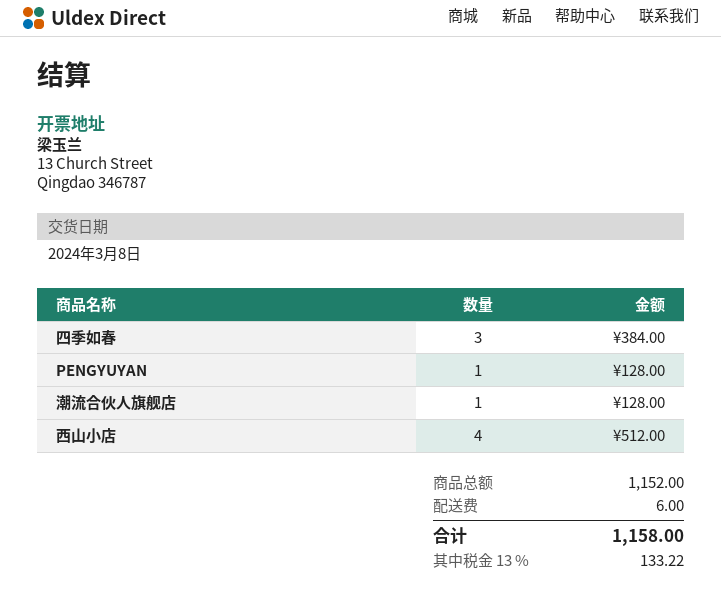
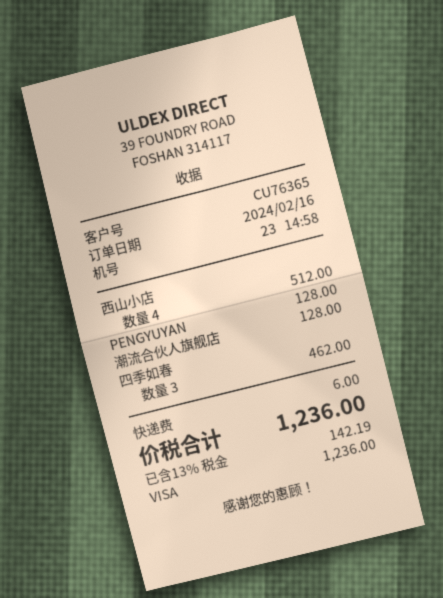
四季如春: 3 for 384.00 -> 3 for 462.00
tax: 13% = 133.22 -> 13% = 142.19
total: 1158.00 -> 1236.00

